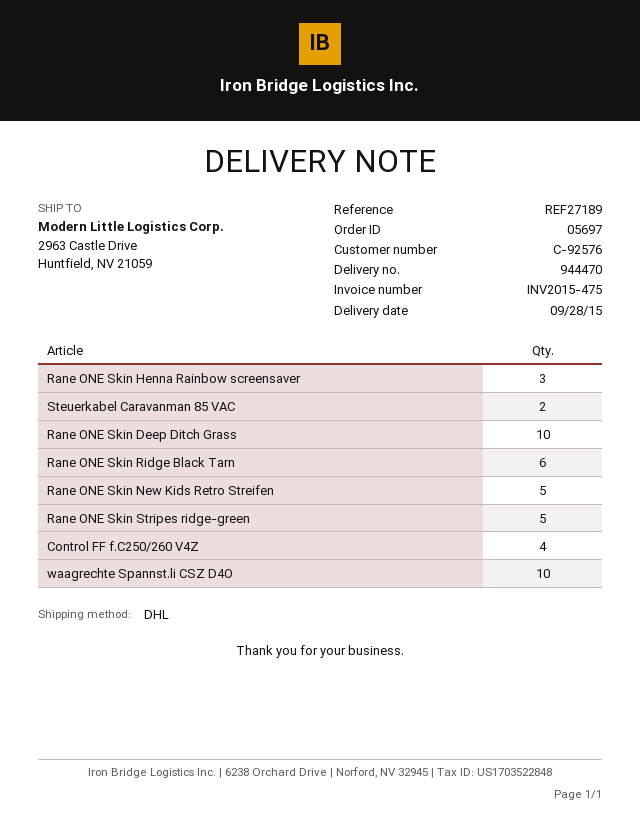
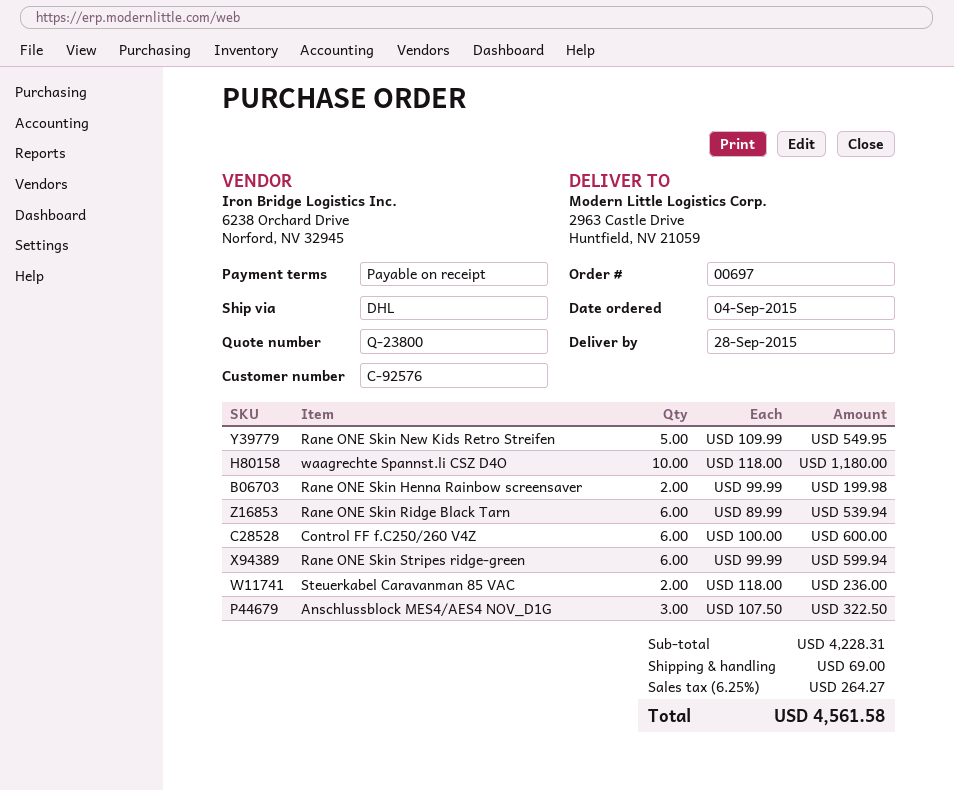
order number: 05697 -> 00697
Rane ONE Skin Henna Rainbow screensaver: 3 -> 2
Rane ONE Skin Deep Ditch Grass: 10 -> none
Rane ONE Skin Stripes ridge-green: 5 -> 6
Control FF f.C250/260 V4Z: 4 -> 6
Anschlussblock MES4/AES4 NOV_D1G: none -> 3

